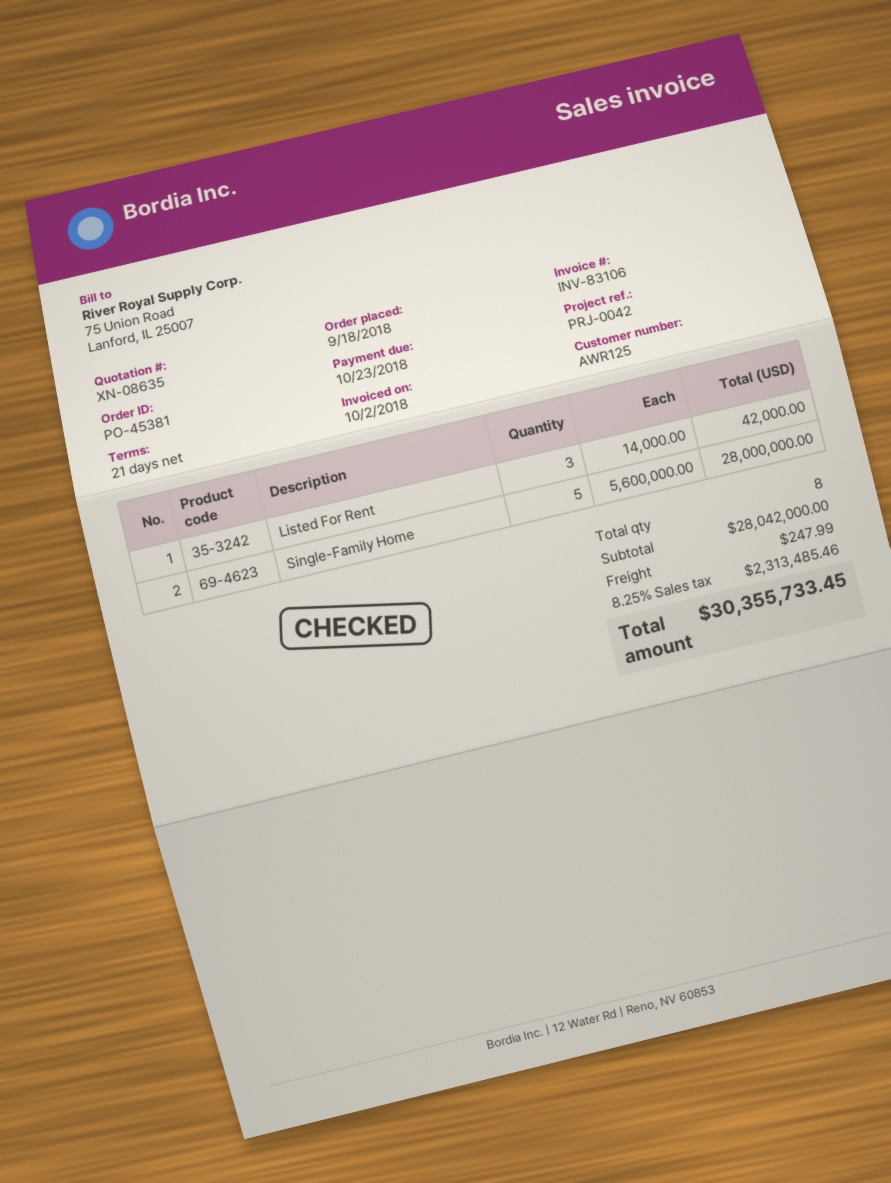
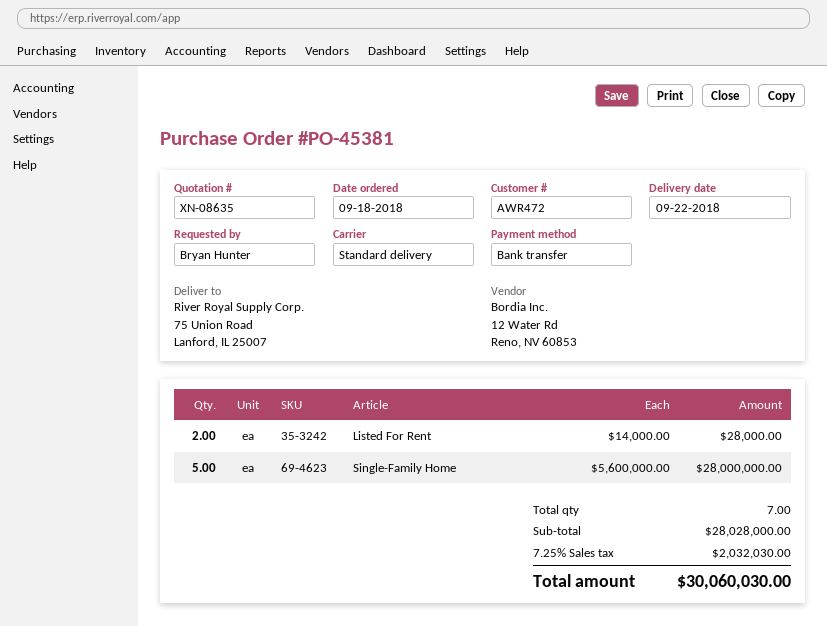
customer number: AWR125 -> AWR472
Listed For Rent: 3 x 14000.00 = 42000.00 -> 2 x 14000.00 = 28000.00
total quantity: 8 -> 7
subtotal: 28042000.00 -> 28028000.00
shipping: 247.99 -> none
tax: 8.25% = 2313485.46 -> 7.25% = 2032030.00
total: 30355733.45 -> 30060030.00

